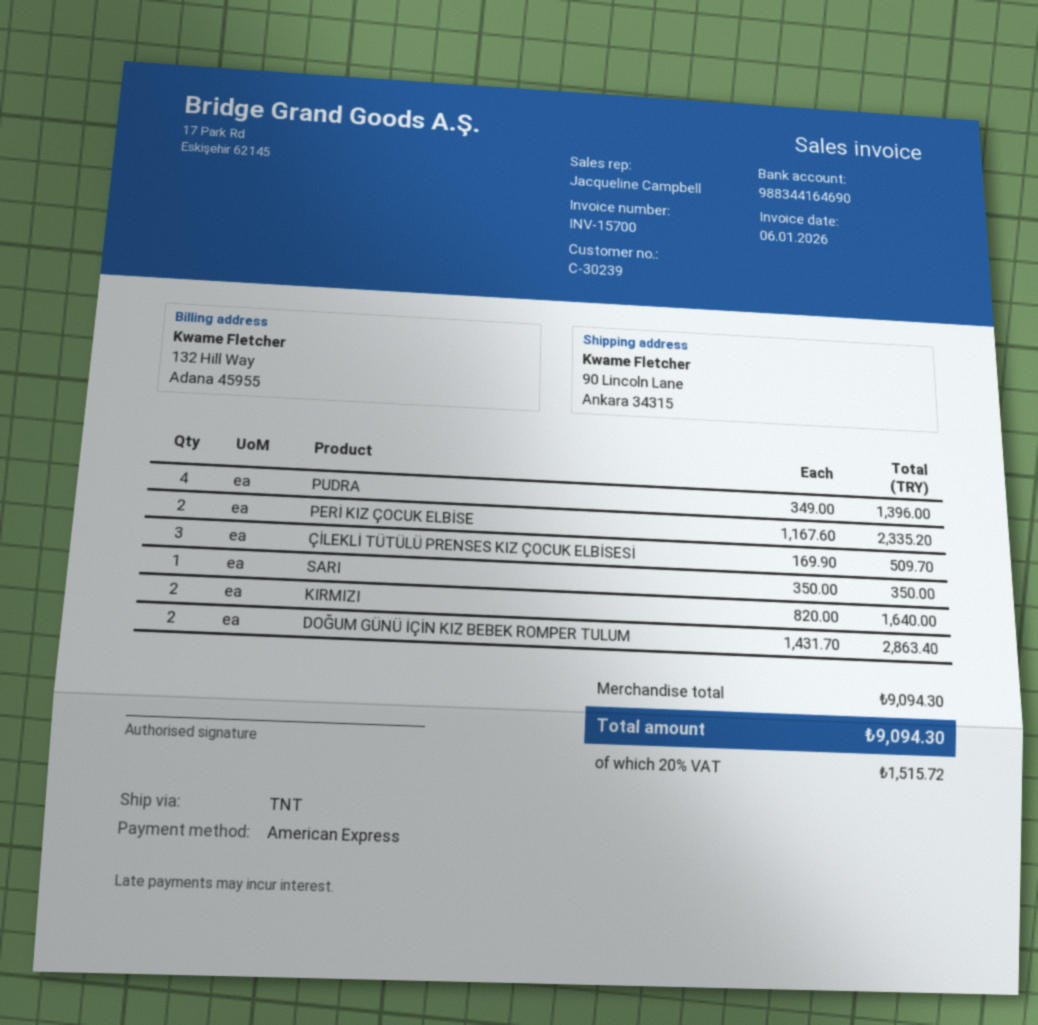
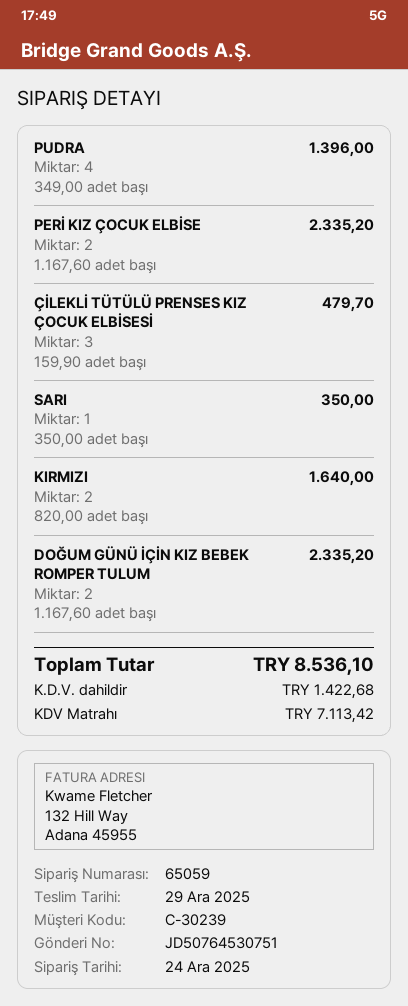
ÇİLEKLİ TÜTÜLÜ PRENSES KIZ ÇOCUK ELBİSESİ: 3 x 169.90 = 509.70 -> 3 x 159.90 = 479.70
DOĞUM GÜNÜ İÇİN KIZ BEBEK ROMPER TULUM: 2 x 1431.70 = 2863.40 -> 2 x 1167.60 = 2335.20
tax: 1515.72 -> 1422.68
total: 9094.30 -> 8536.10

